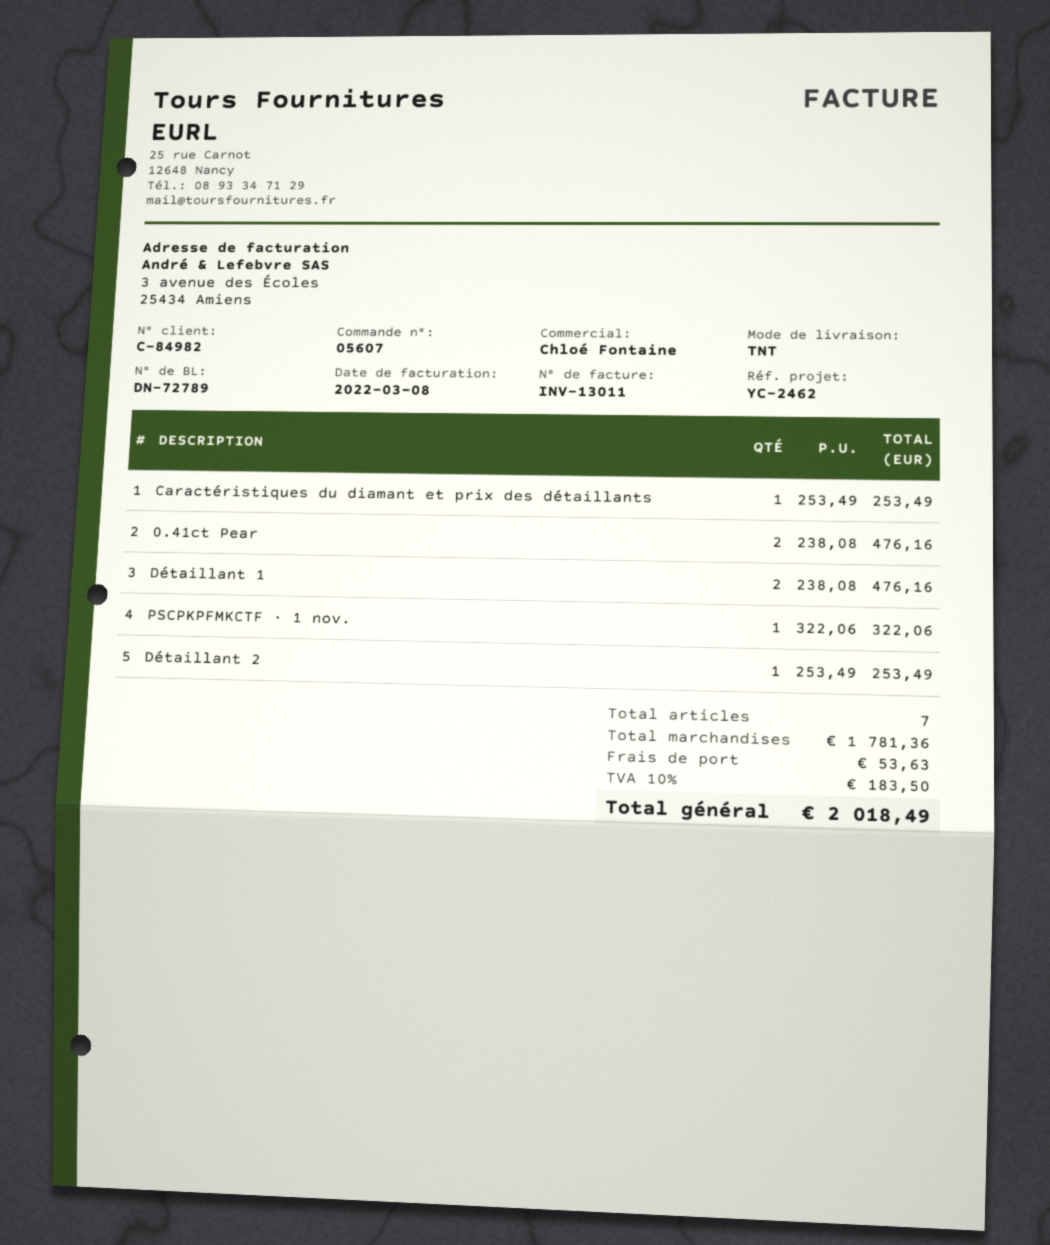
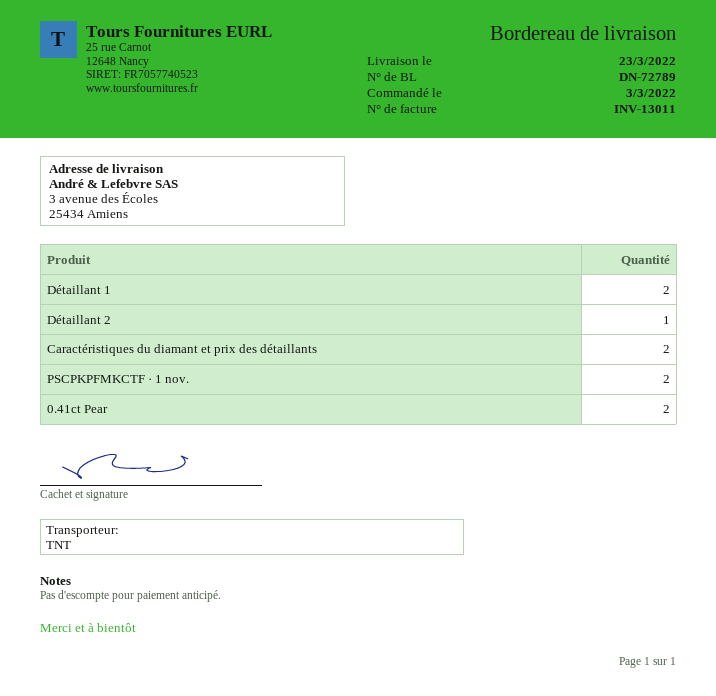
Caractéristiques du diamant et prix des détaillants: 1 -> 2
PSCPKPFMKCTF · 1 nov.: 1 -> 2

